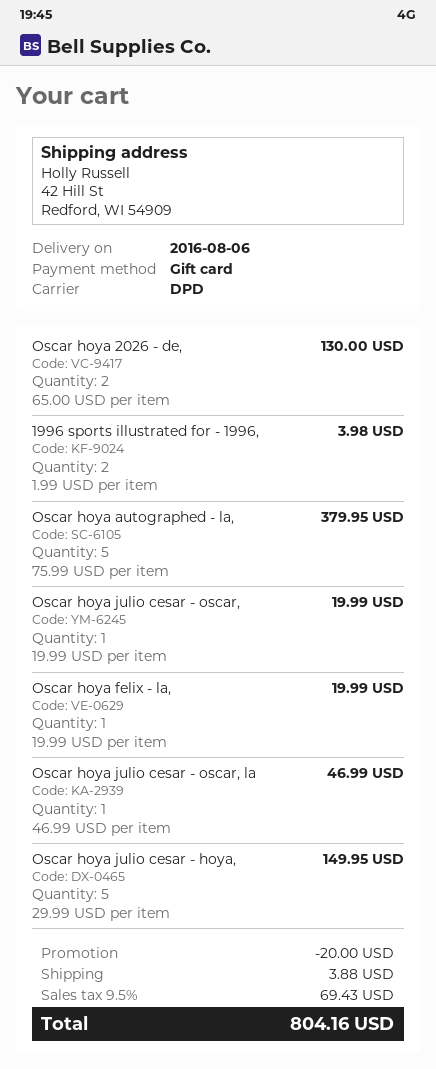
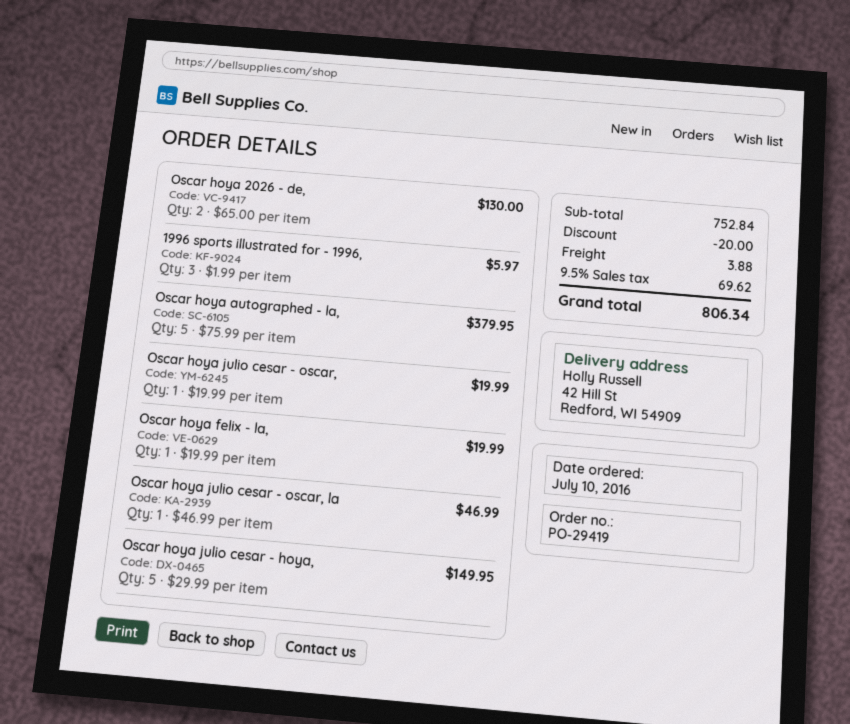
1996 sports illustrated for - 1996,: 2 x 1.99 = 3.98 -> 3 x 1.99 = 5.97
tax: 9.5% = 69.43 -> 9.5% = 69.62
total: 804.16 -> 806.34

